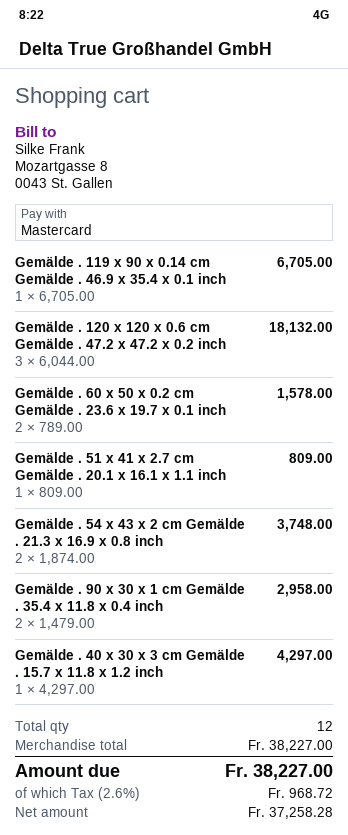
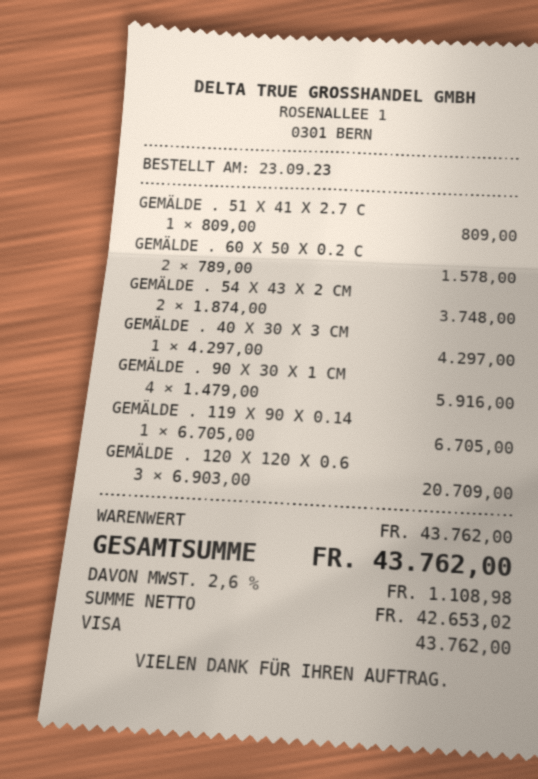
payment method: Mastercard -> Visa
Gemälde . 120 x 120 x 0.6 cm Gemälde . 47.2 x 47.2 x 0.2 inch: 3 x 6044.00 = 18132.00 -> 3 x 6903.00 = 20709.00
Gemälde . 90 x 30 x 1 cm Gemälde . 35.4 x 11.8 x 0.4 inch: 2 x 1479.00 = 2958.00 -> 4 x 1479.00 = 5916.00
subtotal: 38227.00 -> 43762.00
net: 37258.28 -> 42653.02
tax: 2.6% = 968.72 -> 2.6% = 1108.98
total: 38227.00 -> 43762.00

